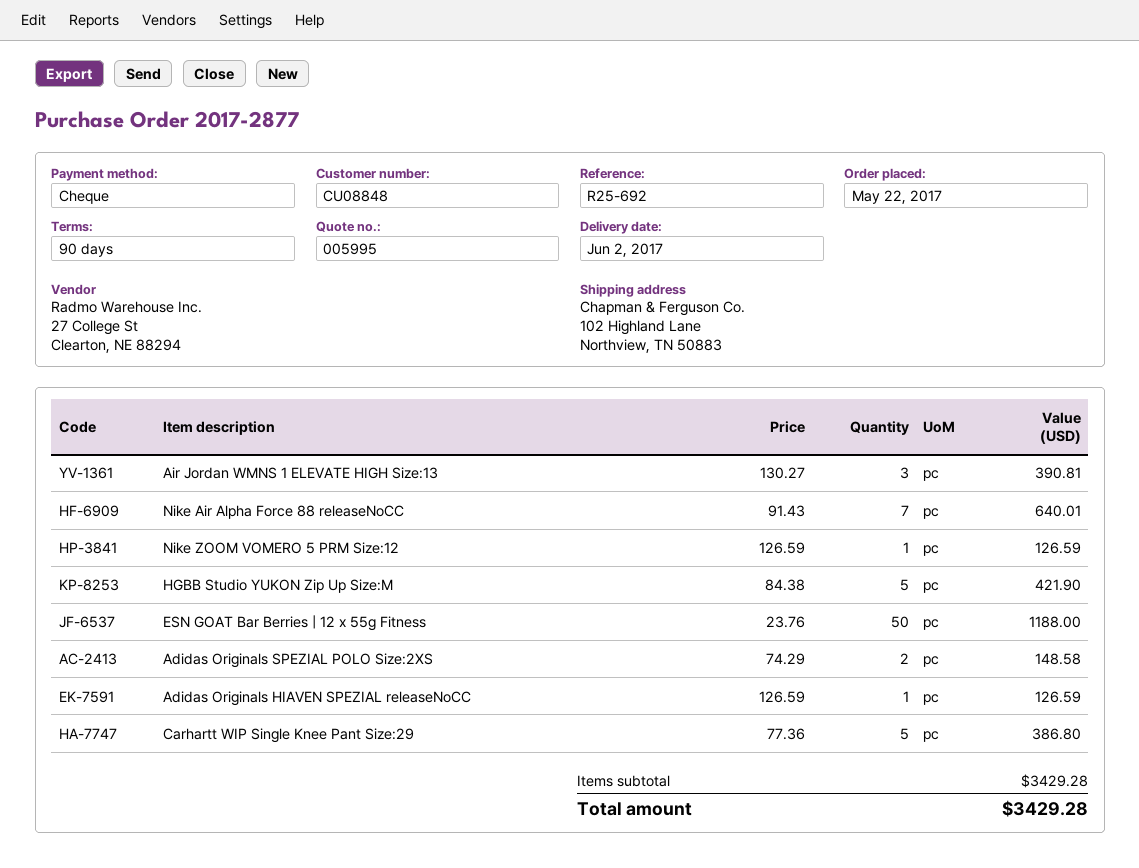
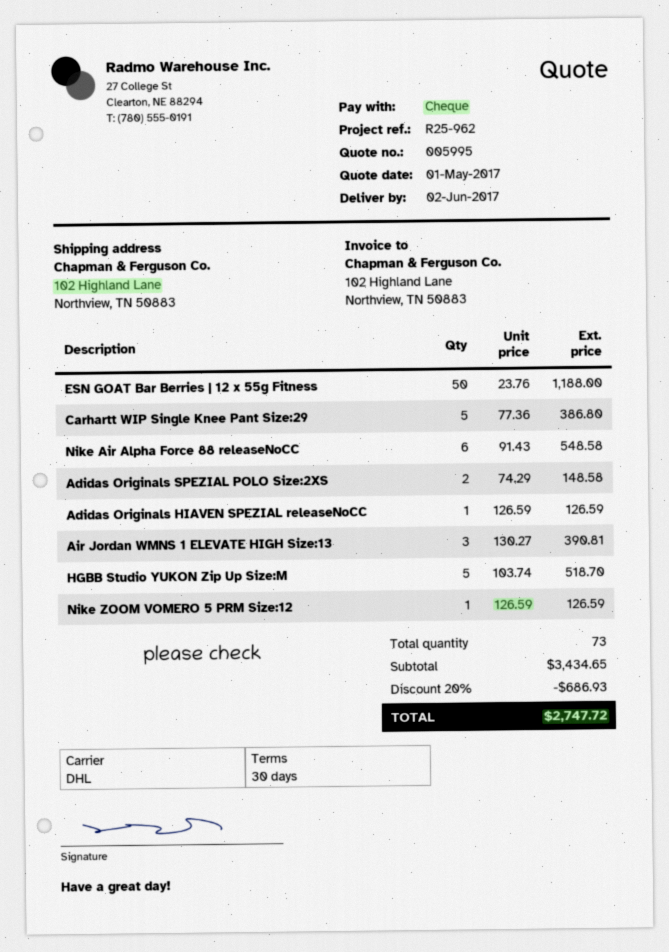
payment terms: 90 days -> 30 days
reference: R25-692 -> R25-962
Nike Air Alpha Force 88 releaseNoCC: 7 x 91.43 = 640.01 -> 6 x 91.43 = 548.58
HGBB Studio YUKON Zip Up Size:M: 5 x 84.38 = 421.90 -> 5 x 103.74 = 518.70
subtotal: 3429.28 -> 3434.65
discount: none -> 20% = 686.93
total: 3429.28 -> 2747.72

